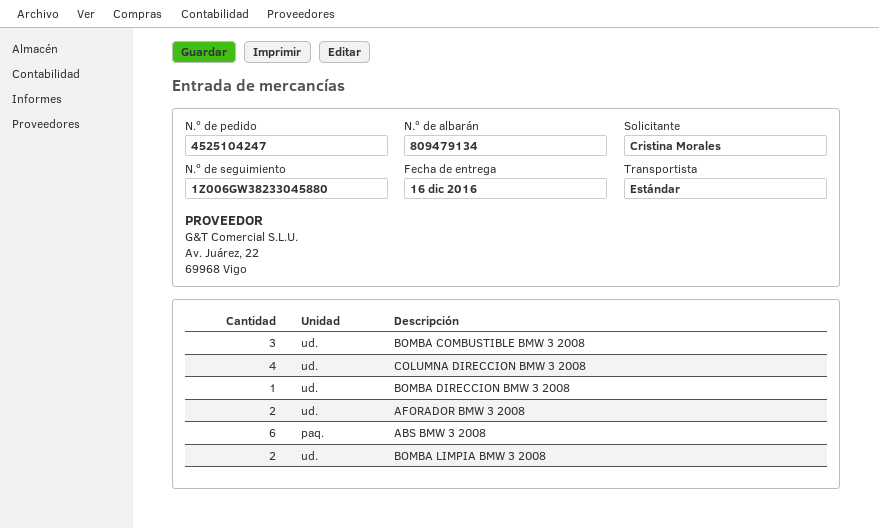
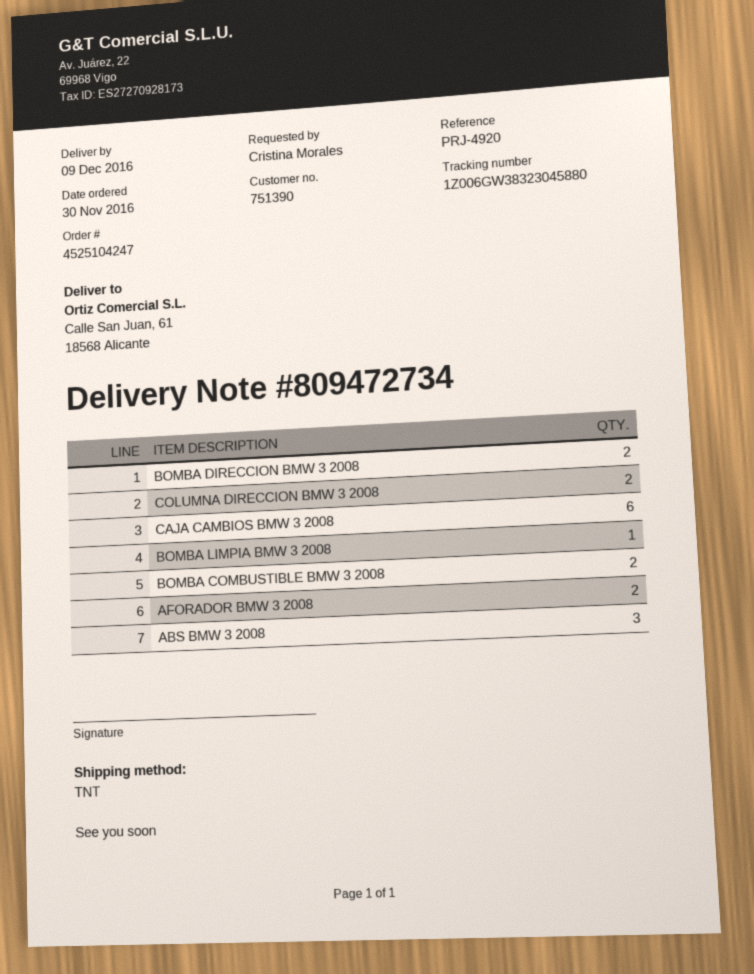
delivery note number: 809479134 -> 809472734
delivery date: 2016-12-16 -> 2016-12-09
shipping method: standard -> TNT
tracking number: 1Z006GW38233045880 -> 1Z006GW38323045880
BOMBA COMBUSTIBLE BMW 3 2008: 3 -> 2
COLUMNA DIRECCION BMW 3 2008: 4 -> 2
BOMBA DIRECCION BMW 3 2008: 1 -> 2
ABS BMW 3 2008: 6 -> 3
BOMBA LIMPIA BMW 3 2008: 2 -> 1
CAJA CAMBIOS BMW 3 2008: none -> 6

